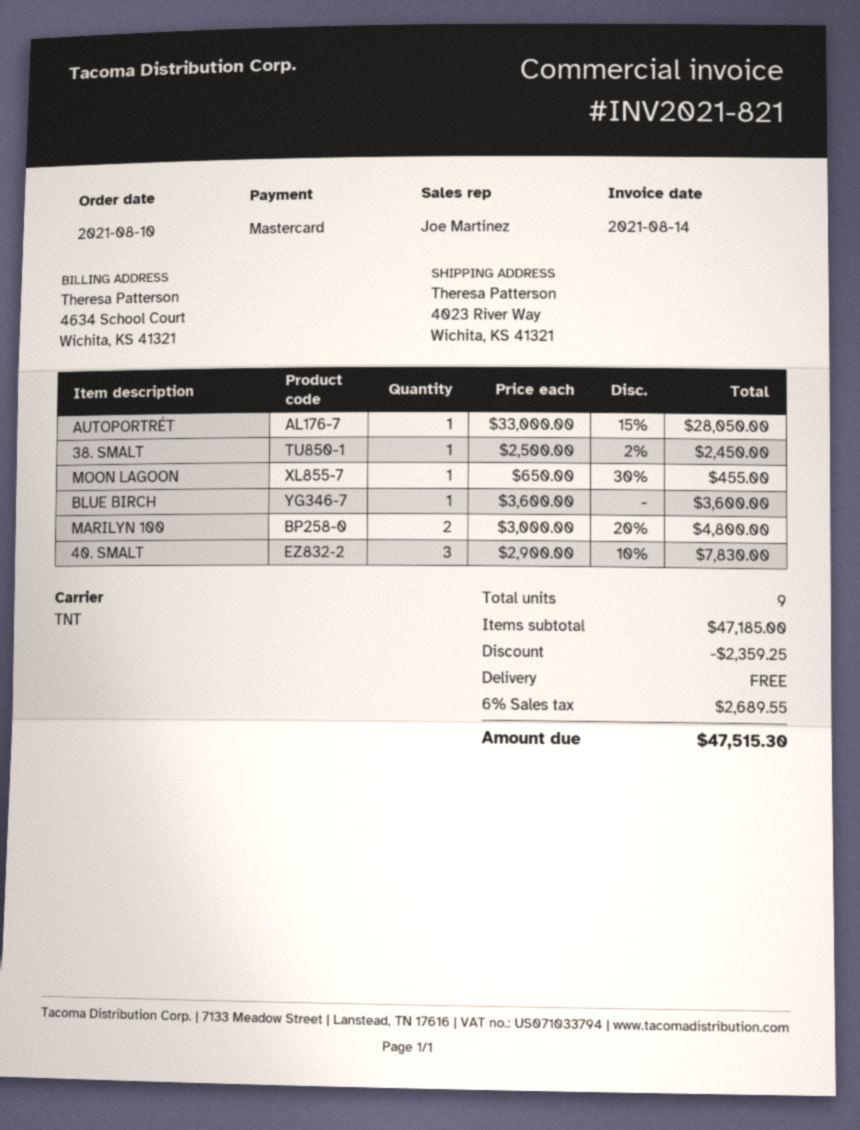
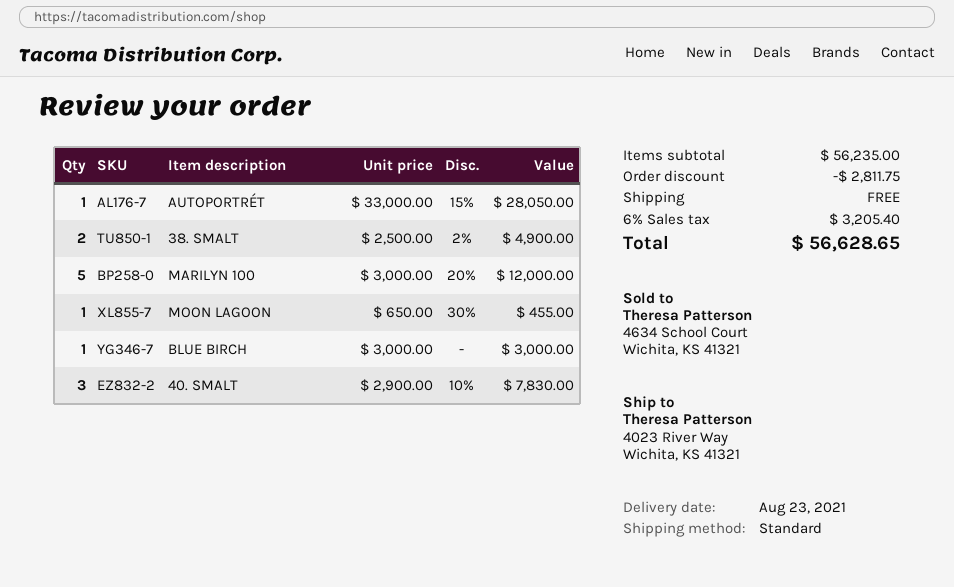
shipping method: TNT -> standard
38. SMALT: 1 x 2500.00 - 2% = 2450.00 -> 2 x 2500.00 - 2% = 4900.00
BLUE BIRCH: 1 x 3600.00 = 3600.00 -> 1 x 3000.00 = 3000.00
MARILYN 100: 2 x 3000.00 - 20% = 4800.00 -> 5 x 3000.00 - 20% = 12000.00
subtotal: 47185.00 -> 56235.00
discount: 2359.25 -> 2811.75
tax: 6% = 2689.55 -> 6% = 3205.40
total: 47515.30 -> 56628.65

